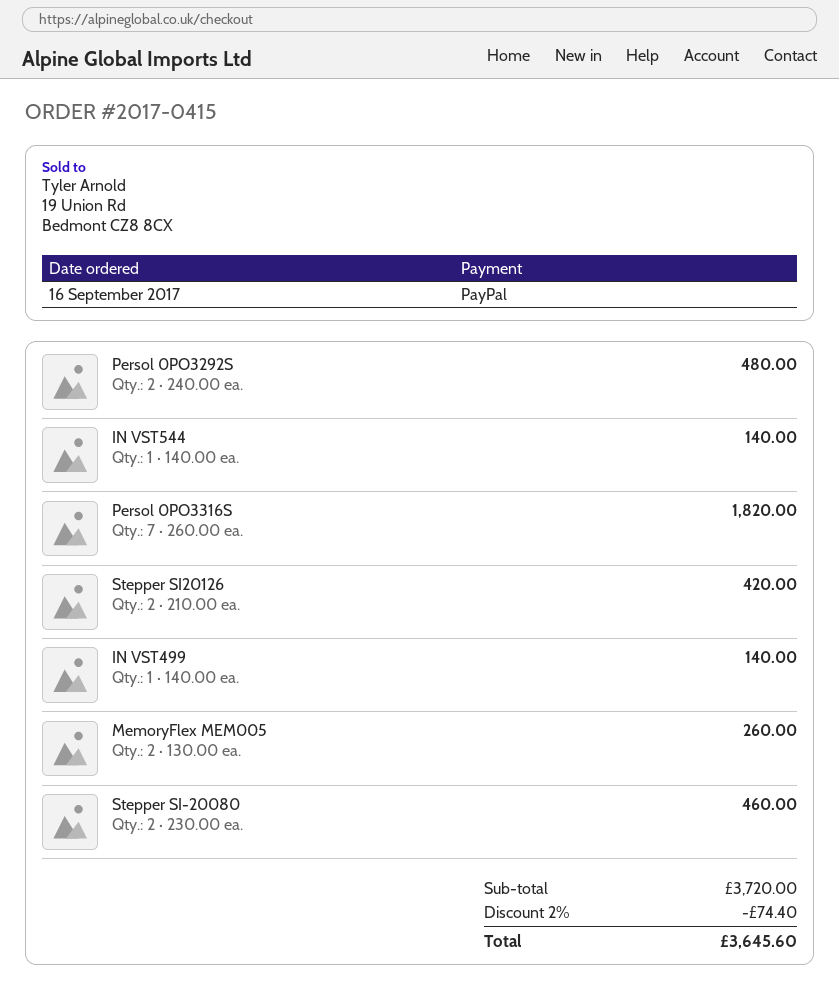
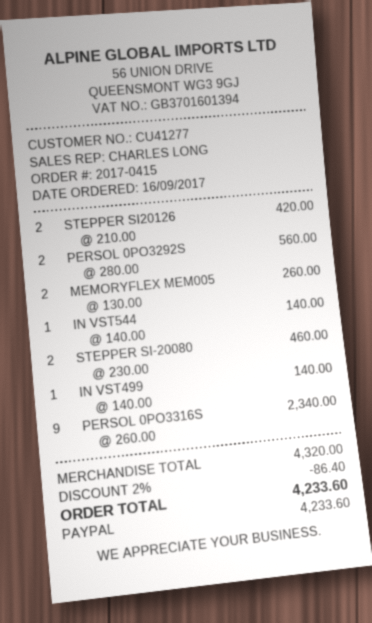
Persol 0PO3292S: 2 x 240.00 = 480.00 -> 2 x 280.00 = 560.00
Persol 0PO3316S: 7 x 260.00 = 1820.00 -> 9 x 260.00 = 2340.00
subtotal: 3720.00 -> 4320.00
discount: 2% = 74.40 -> 2% = 86.40
total: 3645.60 -> 4233.60

